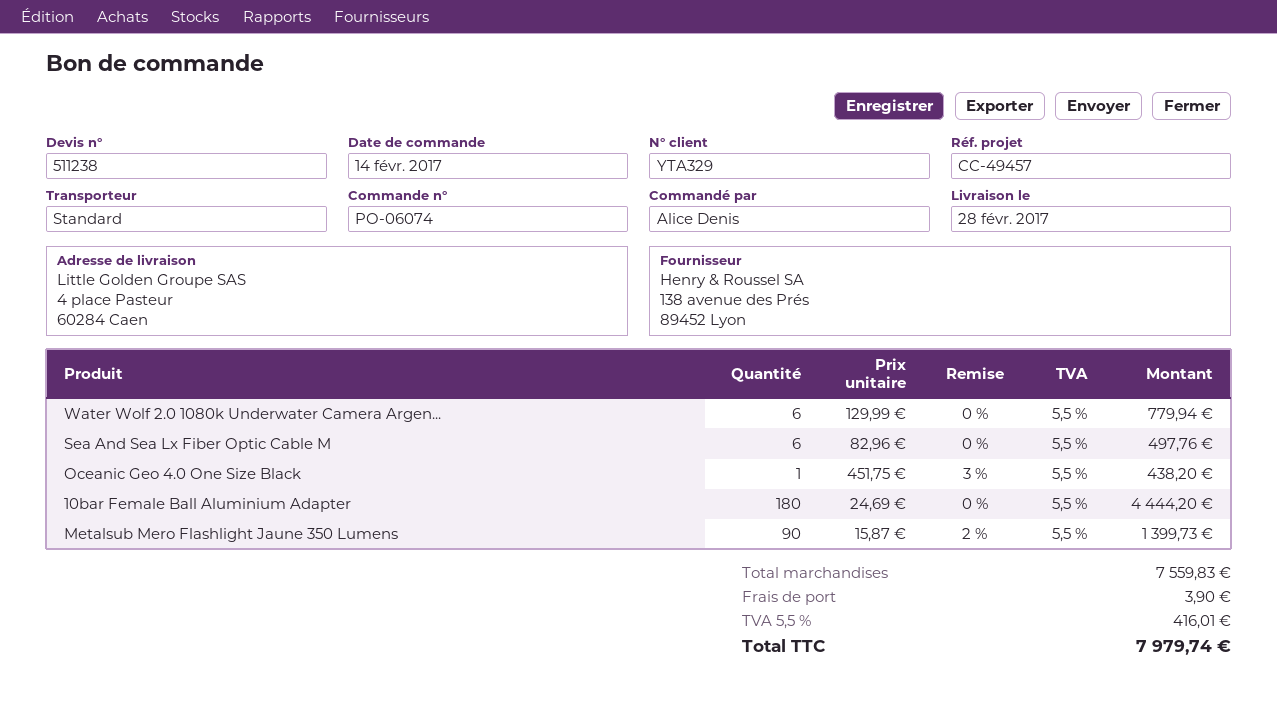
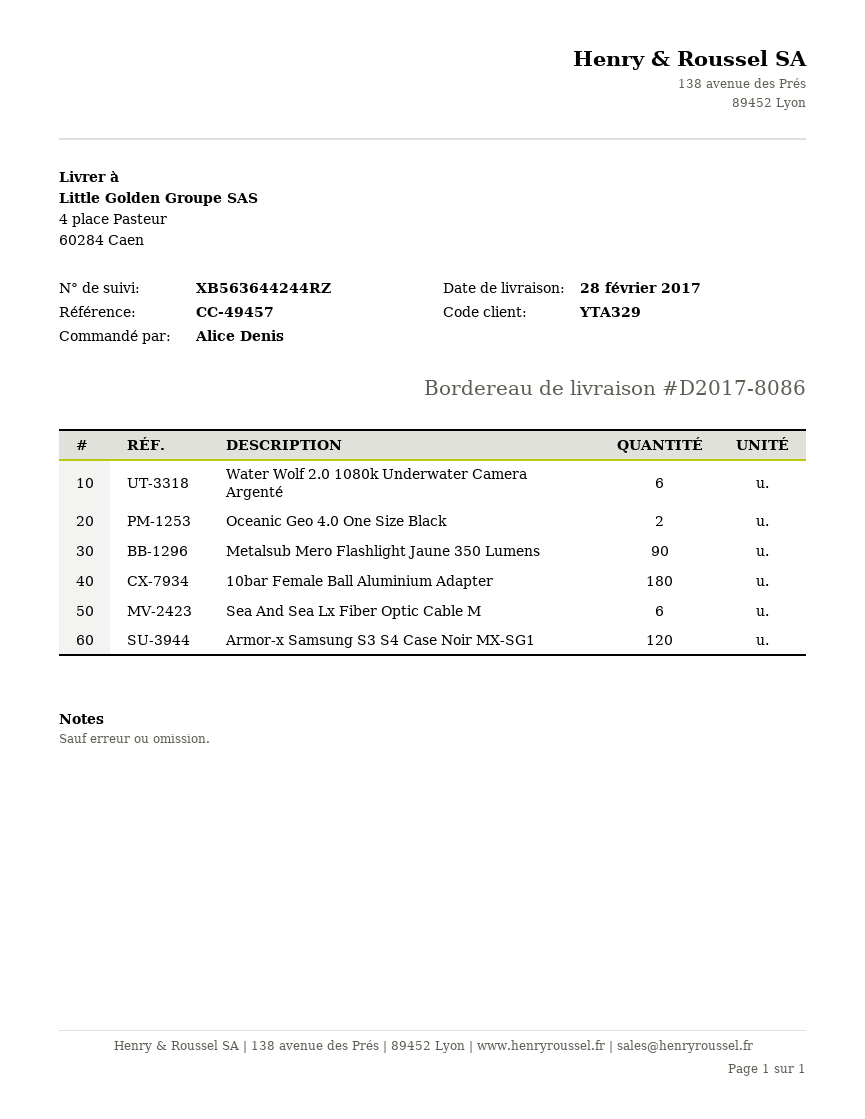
Oceanic Geo 4.0 One Size Black: 1 -> 2
Armor-x Samsung S3 S4 Case Noir MX-SG1: none -> 120

